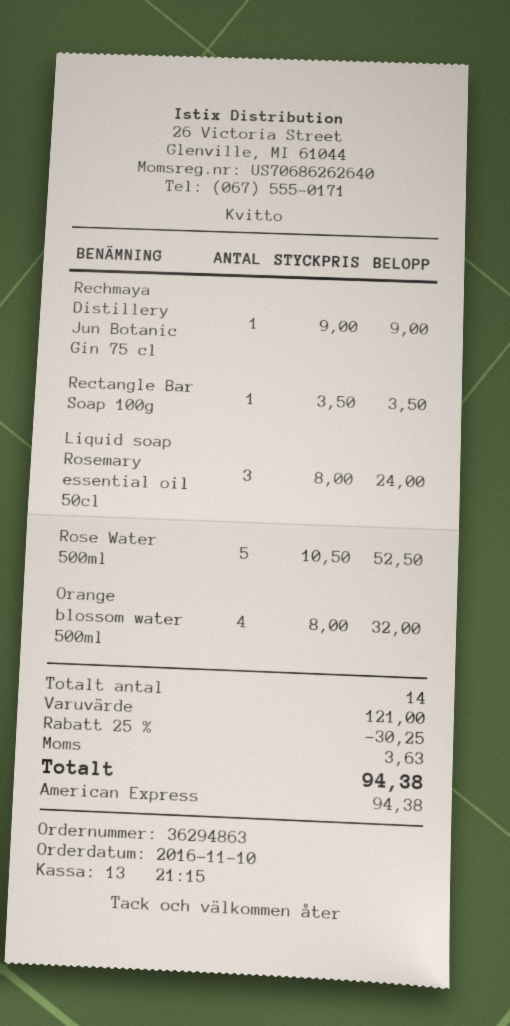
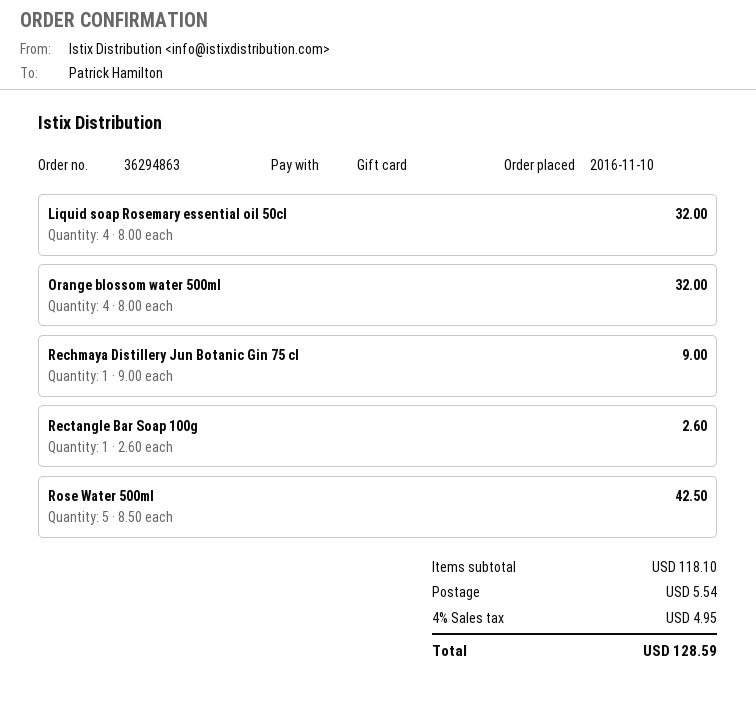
payment method: American Express -> gift card
Rectangle Bar Soap 100g: 1 x 3.50 = 3.50 -> 1 x 2.60 = 2.60
Liquid soap Rosemary essential oil 50cl: 3 x 8.00 = 24.00 -> 4 x 8.00 = 32.00
Rose Water 500ml: 5 x 10.50 = 52.50 -> 5 x 8.50 = 42.50
subtotal: 121.00 -> 118.10
discount: 25% = 30.25 -> none
shipping: none -> 5.54
tax: 3.63 -> 4.95
total: 94.38 -> 128.59

